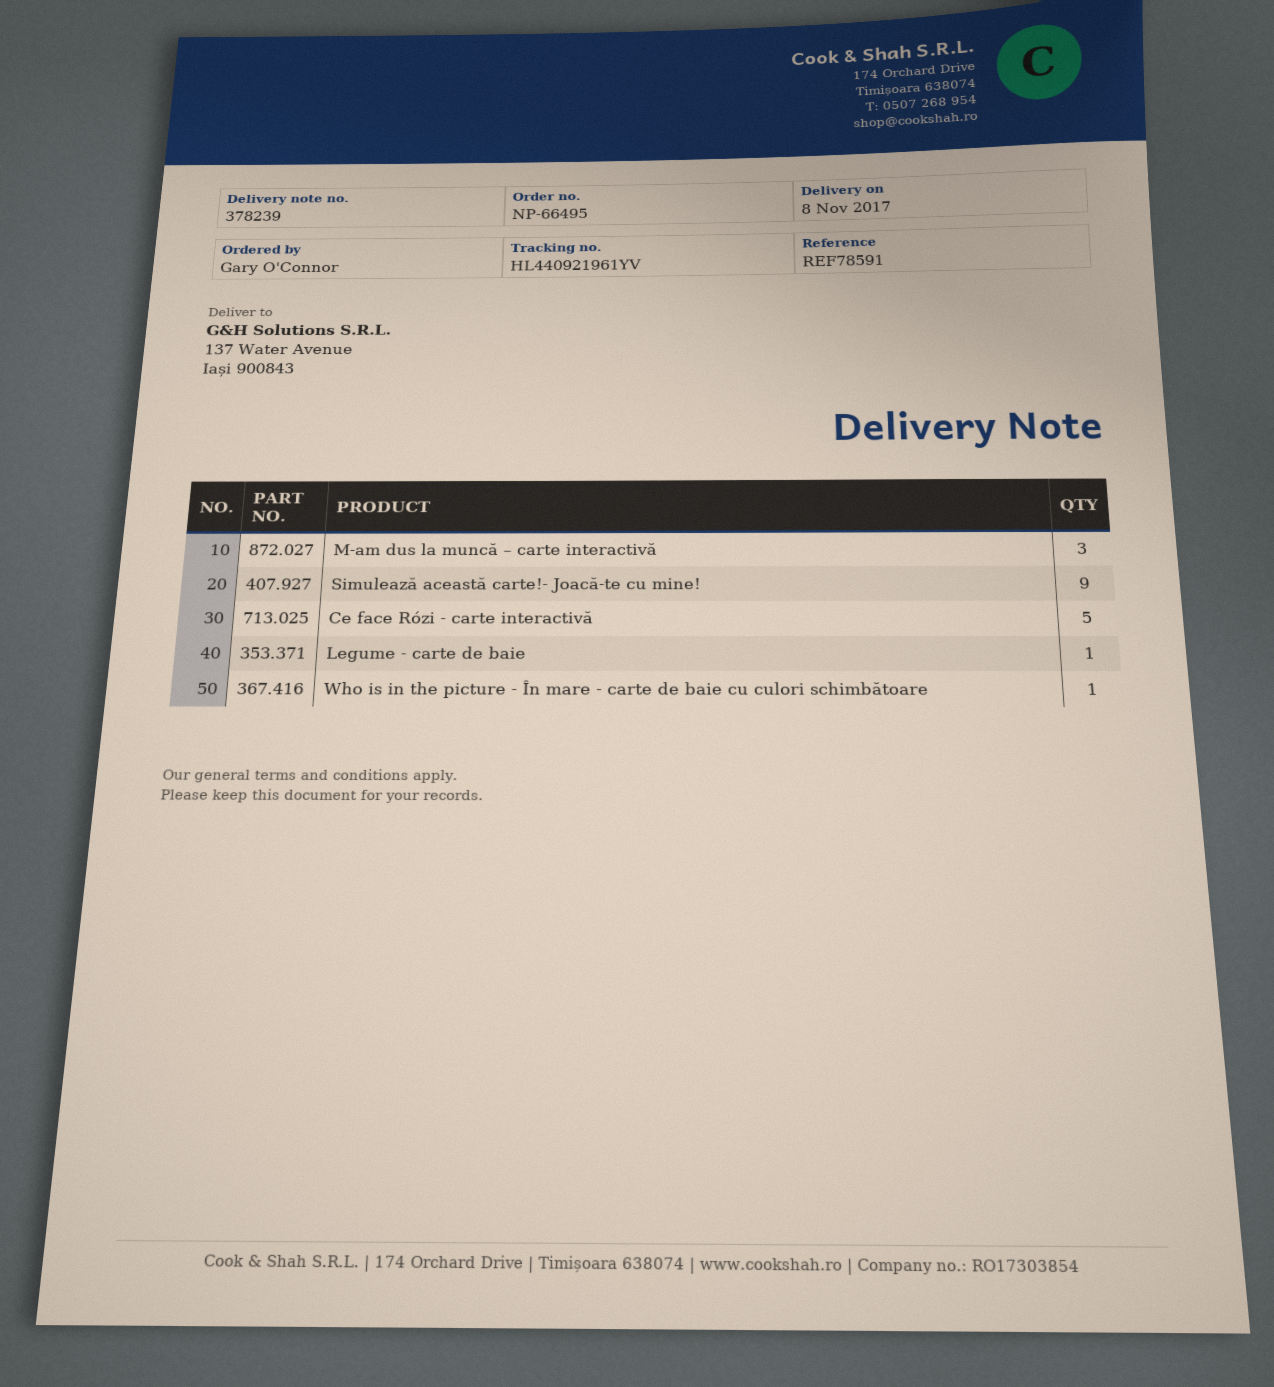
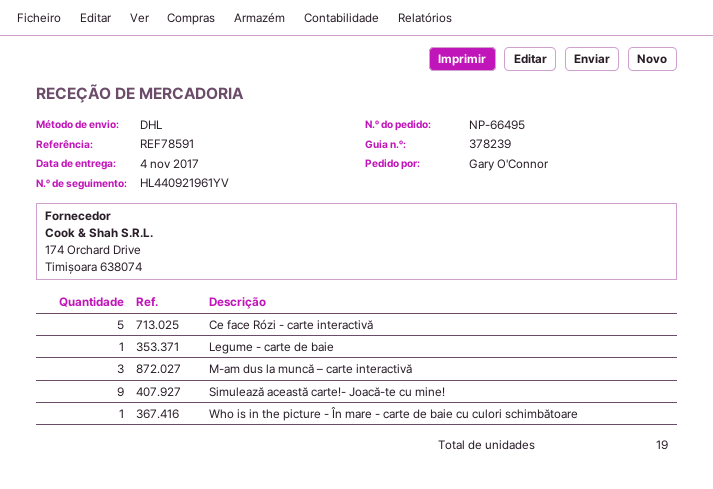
delivery date: 2017-11-08 -> 2017-11-04

